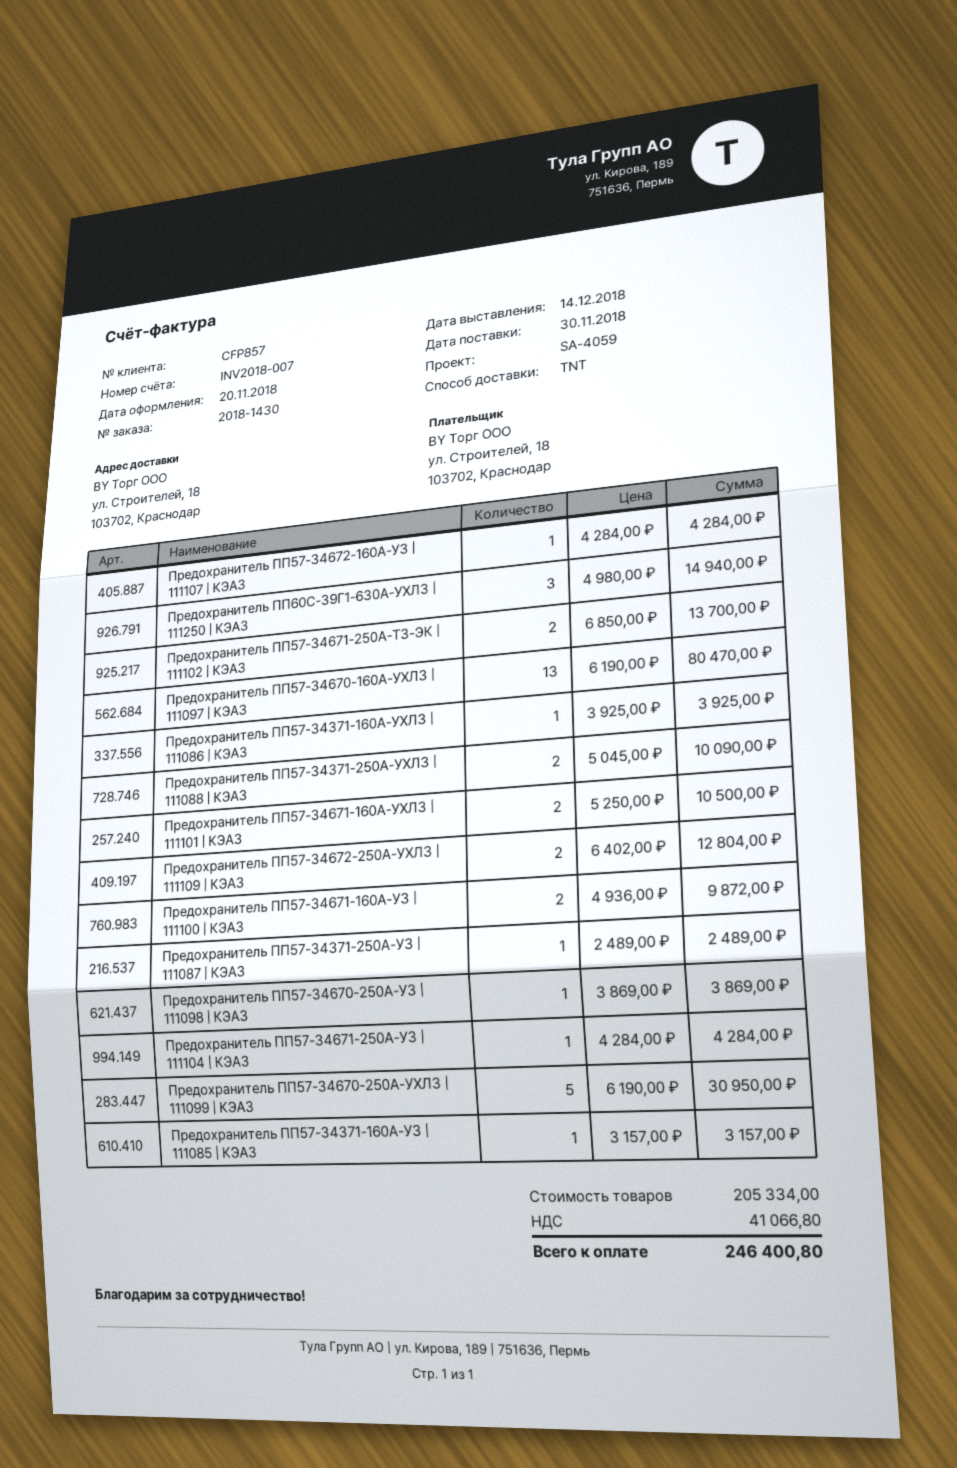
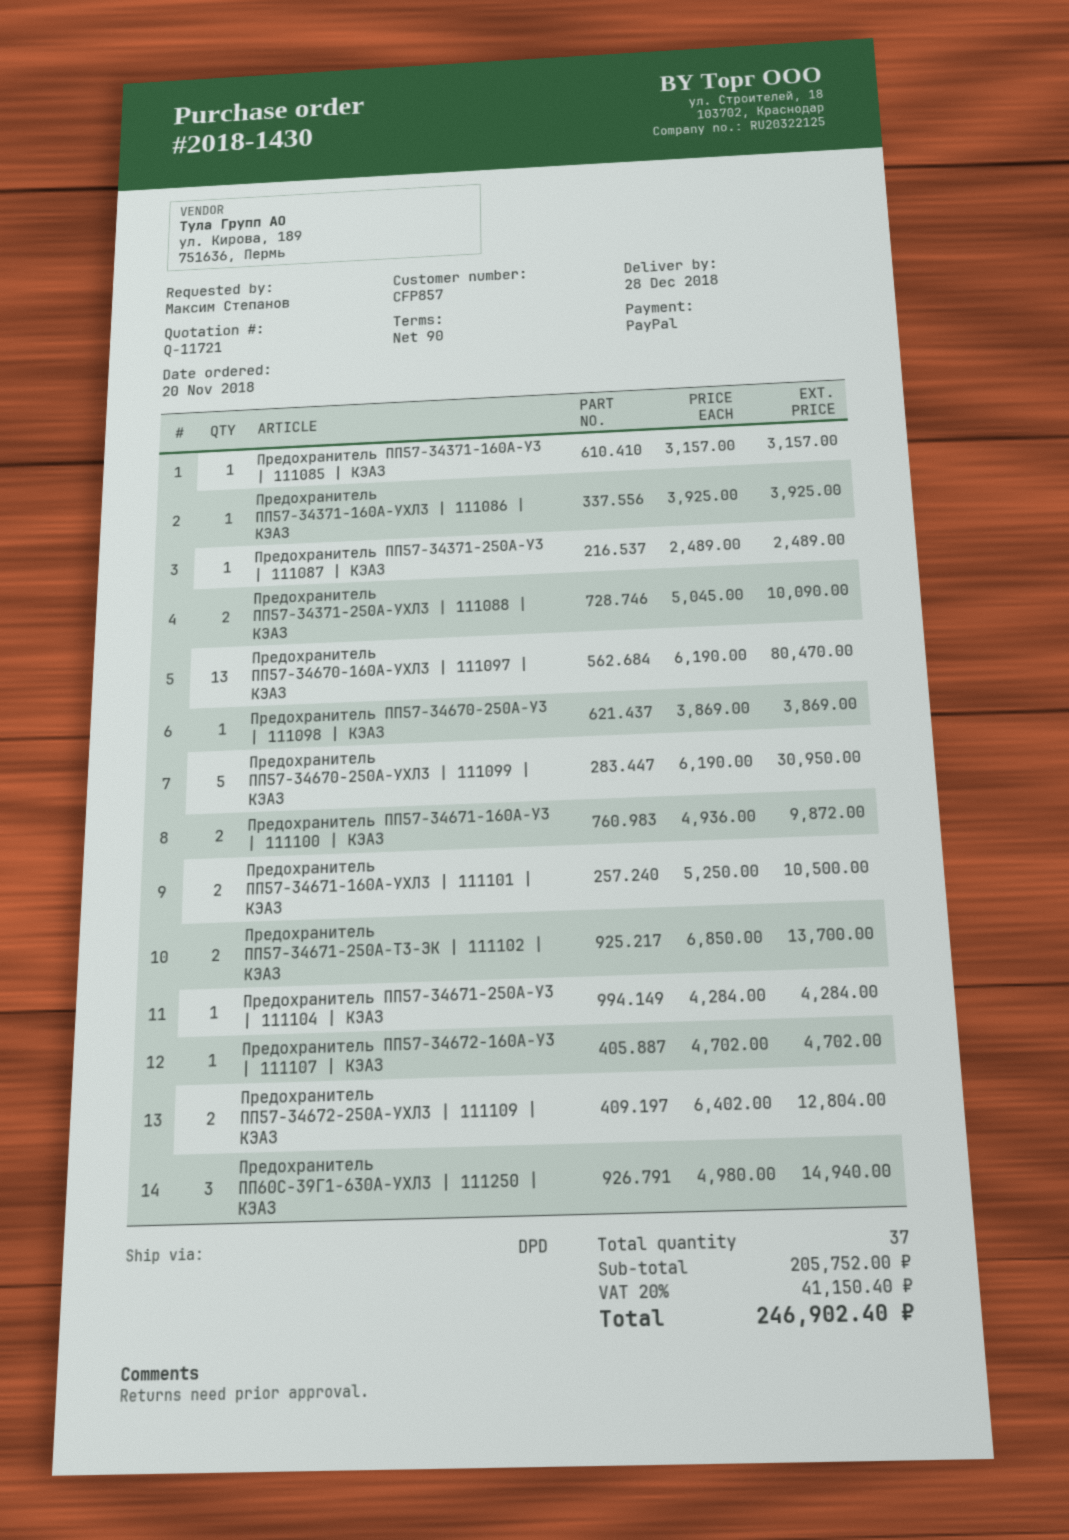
delivery date: 2018-11-30 -> 2018-12-28
shipping method: TNT -> DPD
Предохранитель ПП57-34672-160А-У3 | 111107 | КЭАЗ: 1 x 4284.00 = 4284.00 -> 1 x 4702.00 = 4702.00
subtotal: 205334.00 -> 205752.00
tax: 41066.80 -> 41150.40
total: 246400.80 -> 246902.40

